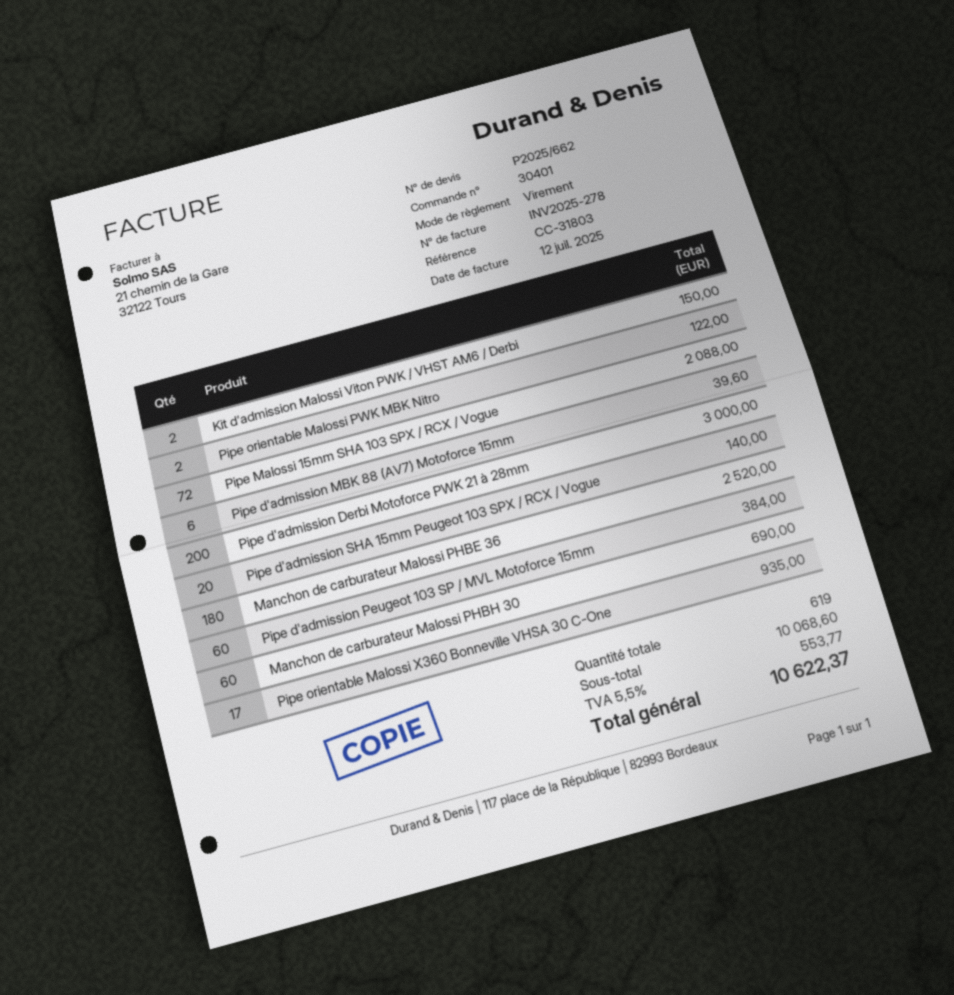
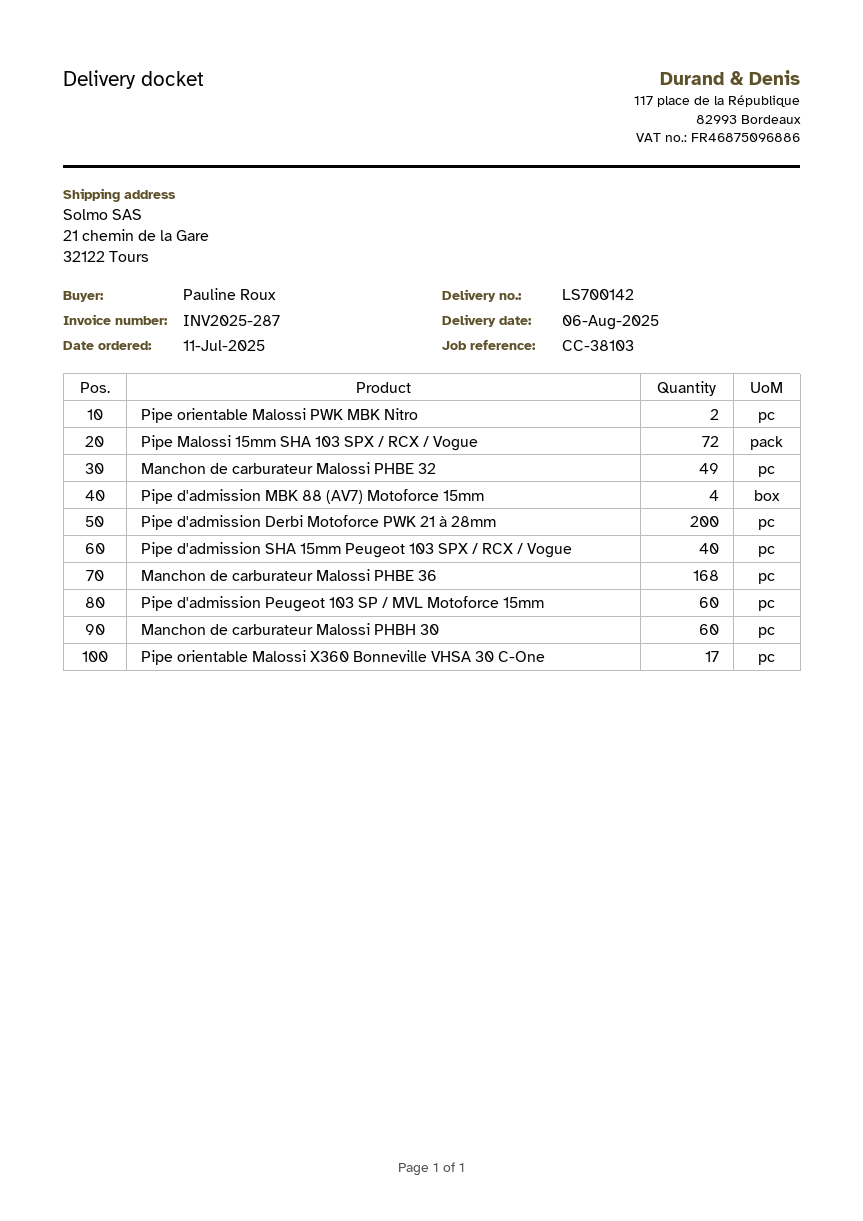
invoice number: INV2025-278 -> INV2025-287
reference: CC-31803 -> CC-38103
Kit d'admission Malossi Viton PWK / VHST AM6 / Derbi: 2 -> none
Pipe d'admission MBK 88 (AV7) Motoforce 15mm: 6 -> 4
Pipe d'admission SHA 15mm Peugeot 103 SPX / RCX / Vogue: 20 -> 40
Manchon de carburateur Malossi PHBE 36: 180 -> 168
Manchon de carburateur Malossi PHBE 32: none -> 49

